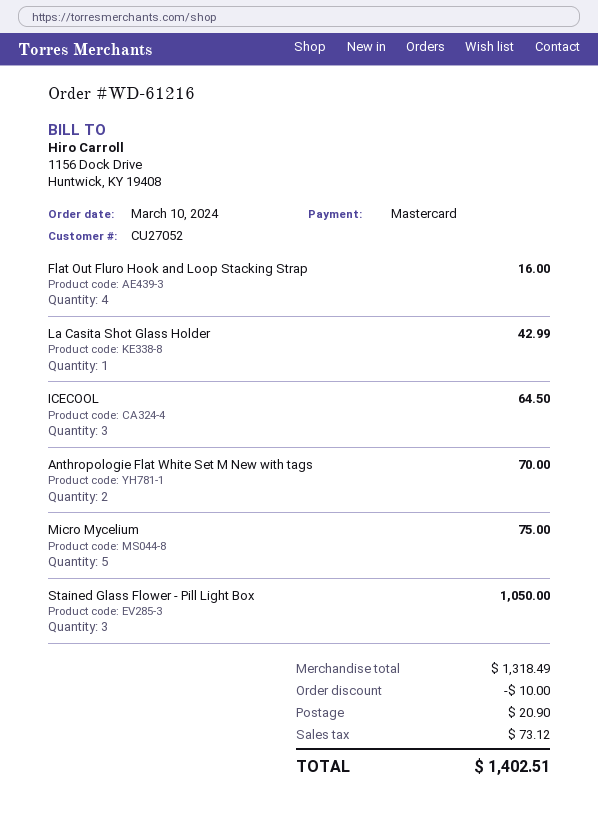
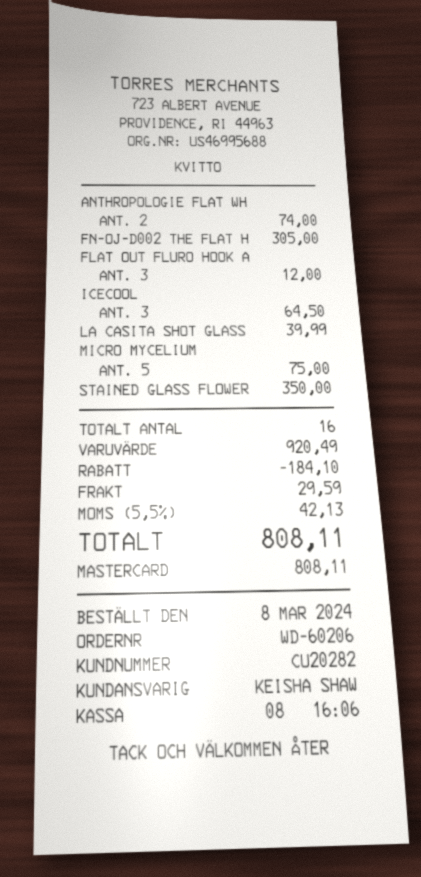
order number: WD-61216 -> WD-60206
order date: 2024-03-10 -> 2024-03-08
customer number: CU27052 -> CU20282
Flat Out Fluro Hook and Loop Stacking Strap: 4 for 16.00 -> 3 for 12.00
La Casita Shot Glass Holder: 1 for 42.99 -> 1 for 39.99
Anthropologie Flat White Set M New with tags: 2 for 70.00 -> 2 for 74.00
Stained Glass Flower - Pill Light Box: 3 for 1050.00 -> 1 for 350.00
FN-OJ-D002 THE FLAT H: none -> 1 for 305.00
subtotal: 1318.49 -> 920.49
discount: 10.00 -> 184.10
shipping: 20.90 -> 29.59
tax: 73.12 -> 42.13
total: 1402.51 -> 808.11

